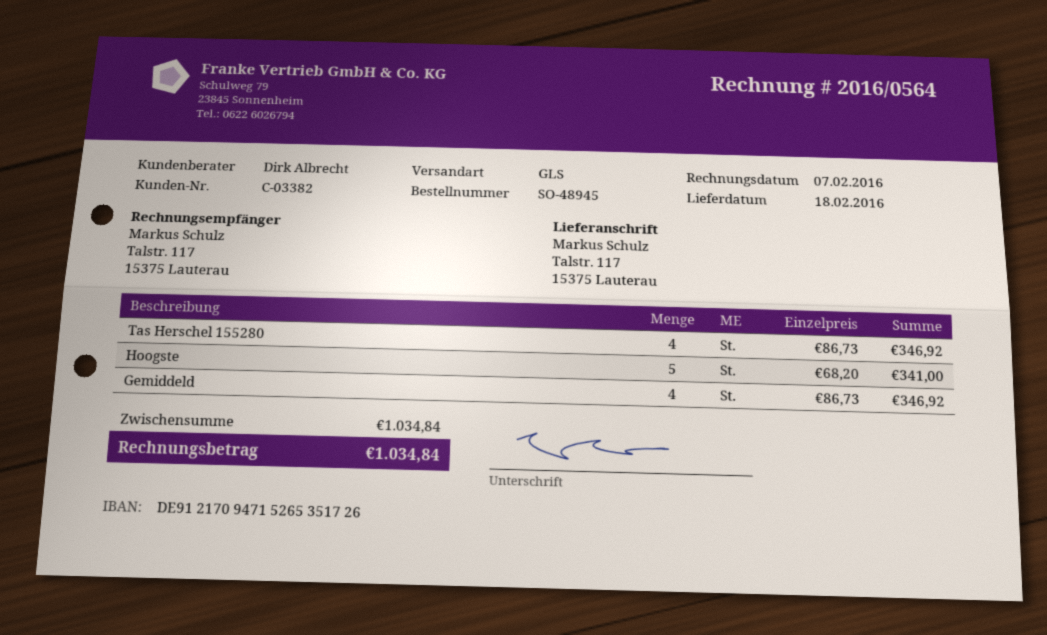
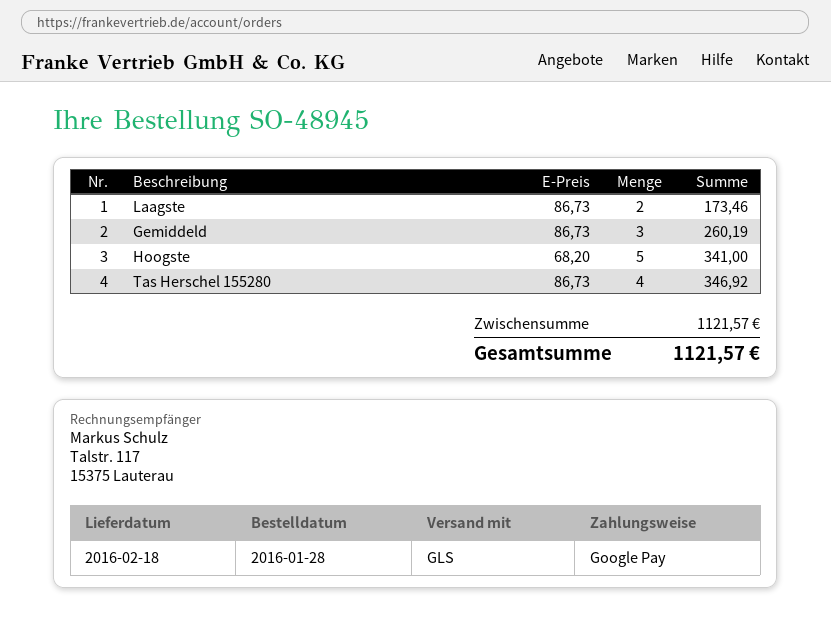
Gemiddeld: 4 x 86.73 = 346.92 -> 3 x 86.73 = 260.19
Laagste: none -> 2 x 86.73 = 173.46
subtotal: 1034.84 -> 1121.57
total: 1034.84 -> 1121.57

